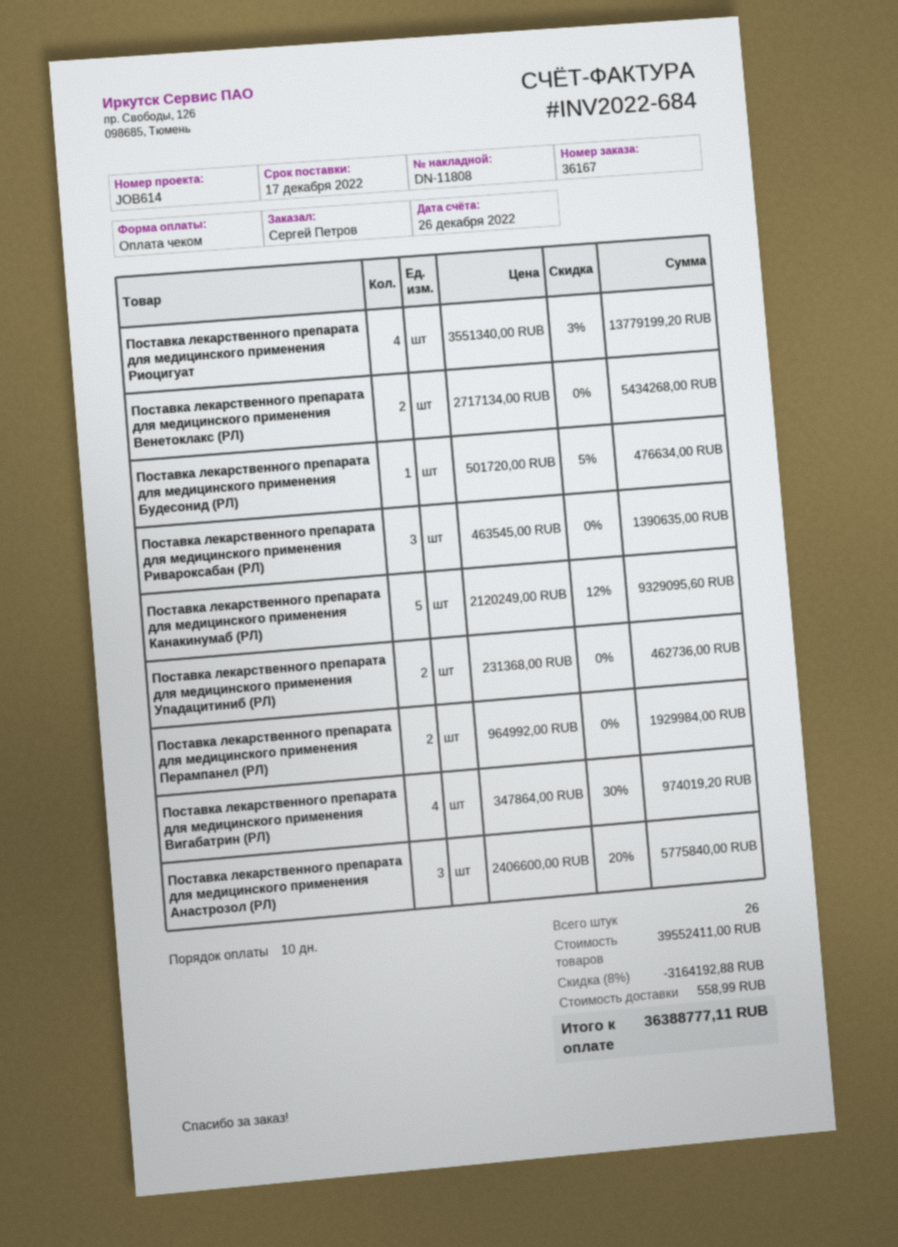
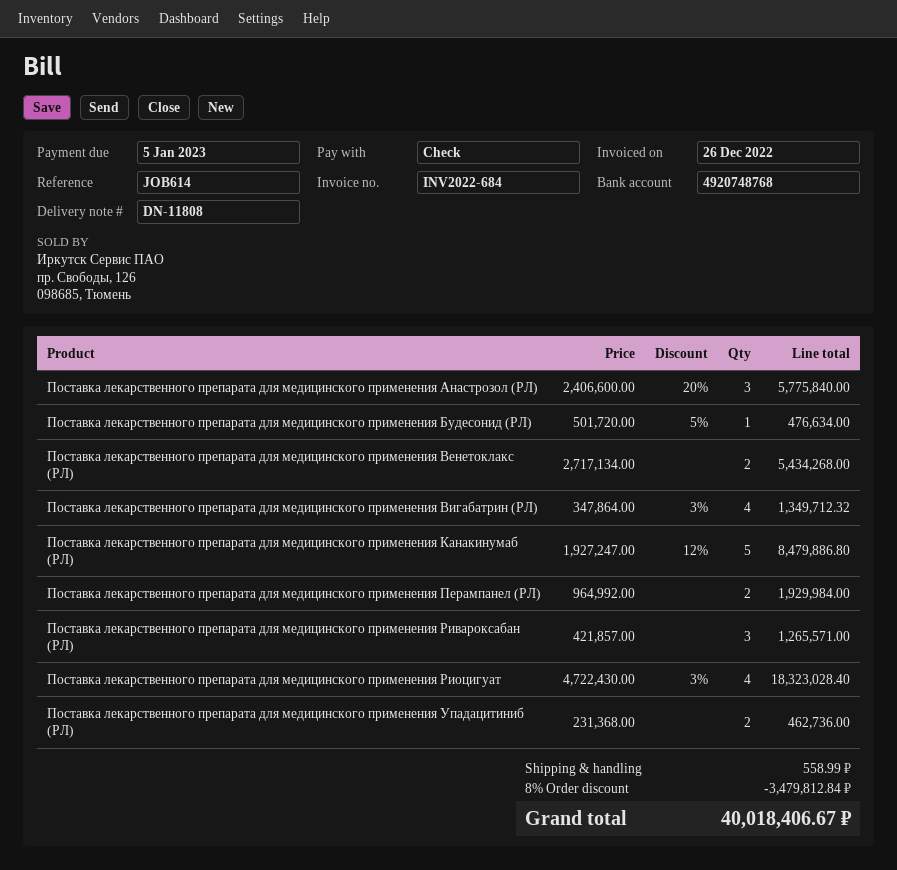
Поставка лекарственного препарата для медицинского применения Риоцигуат: 4 x 3551340.00 - 3% = 13779199.20 -> 4 x 4722430.00 - 3% = 18323028.40
Поставка лекарственного препарата для медицинского применения Ривароксабан (РЛ): 3 x 463545.00 = 1390635.00 -> 3 x 421857.00 = 1265571.00
Поставка лекарственного препарата для медицинского применения Канакинумаб (РЛ): 5 x 2120249.00 - 12% = 9329095.60 -> 5 x 1927247.00 - 12% = 8479886.80
Поставка лекарственного препарата для медицинского применения Вигабатрин (РЛ): 4 x 347864.00 - 30% = 974019.20 -> 4 x 347864.00 - 3% = 1349712.32
discount: 8% = 3164192.88 -> 8% = 3479812.84
total: 36388777.11 -> 40018406.67

